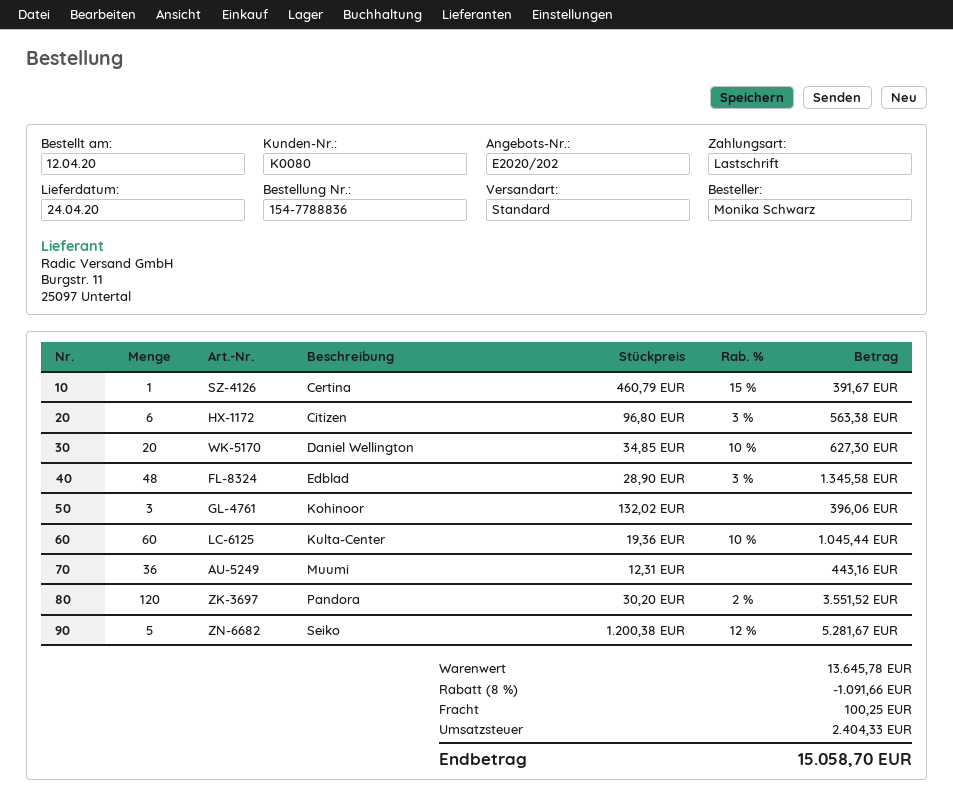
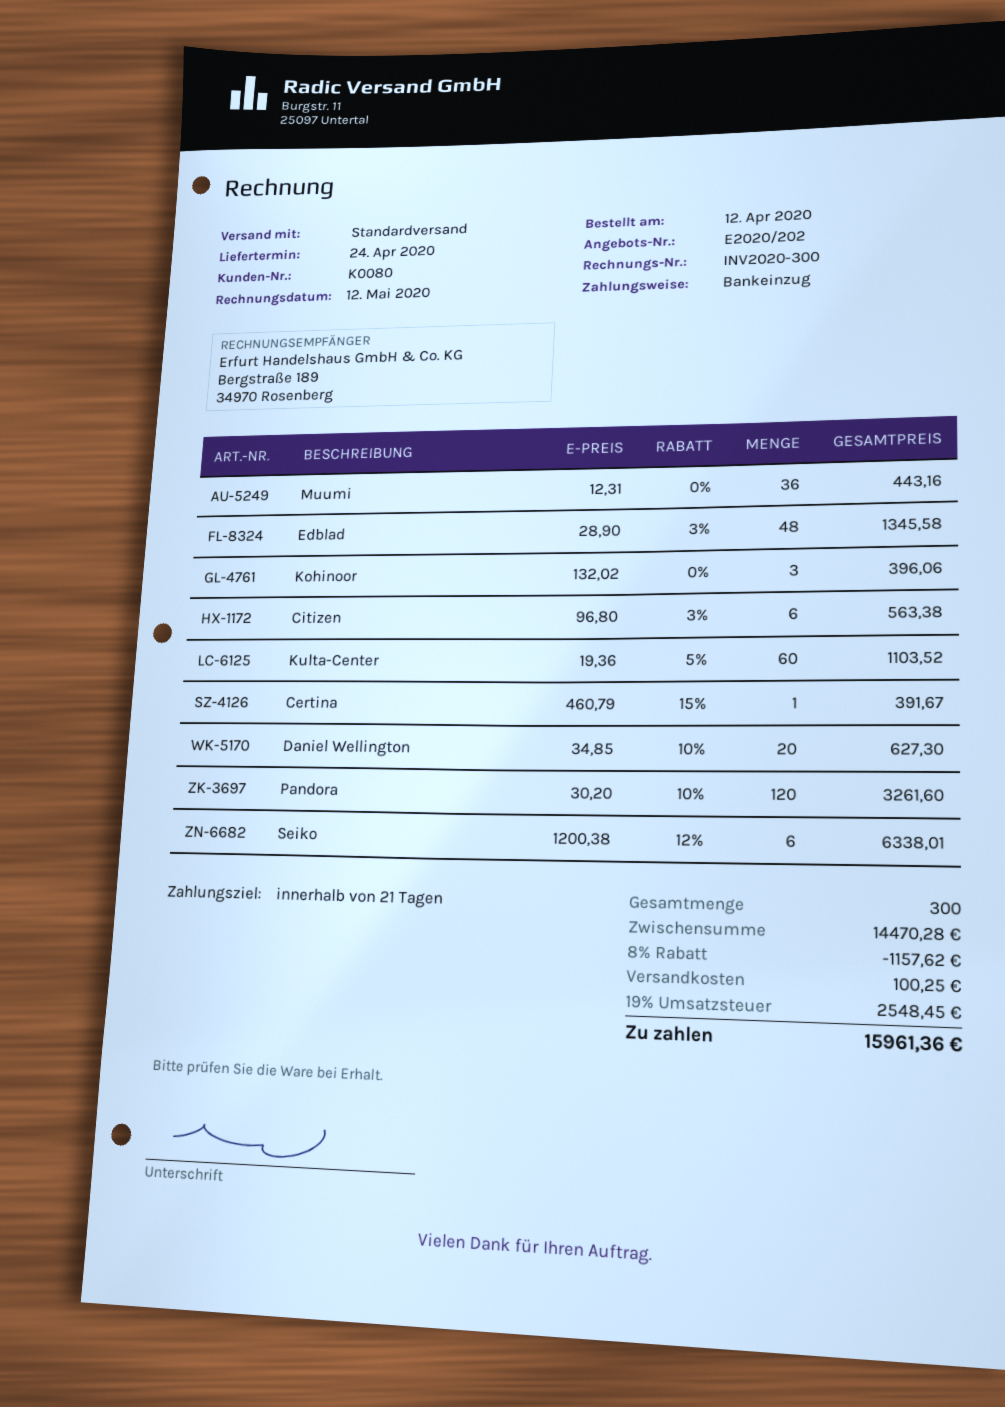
Kulta-Center: 60 x 19.36 - 10% = 1045.44 -> 60 x 19.36 - 5% = 1103.52
Pandora: 120 x 30.20 - 2% = 3551.52 -> 120 x 30.20 - 10% = 3261.60
Seiko: 5 x 1200.38 - 12% = 5281.67 -> 6 x 1200.38 - 12% = 6338.01
subtotal: 13645.78 -> 14470.28
discount: 8% = 1091.66 -> 8% = 1157.62
tax: 2404.33 -> 2548.45
total: 15058.70 -> 15961.36

